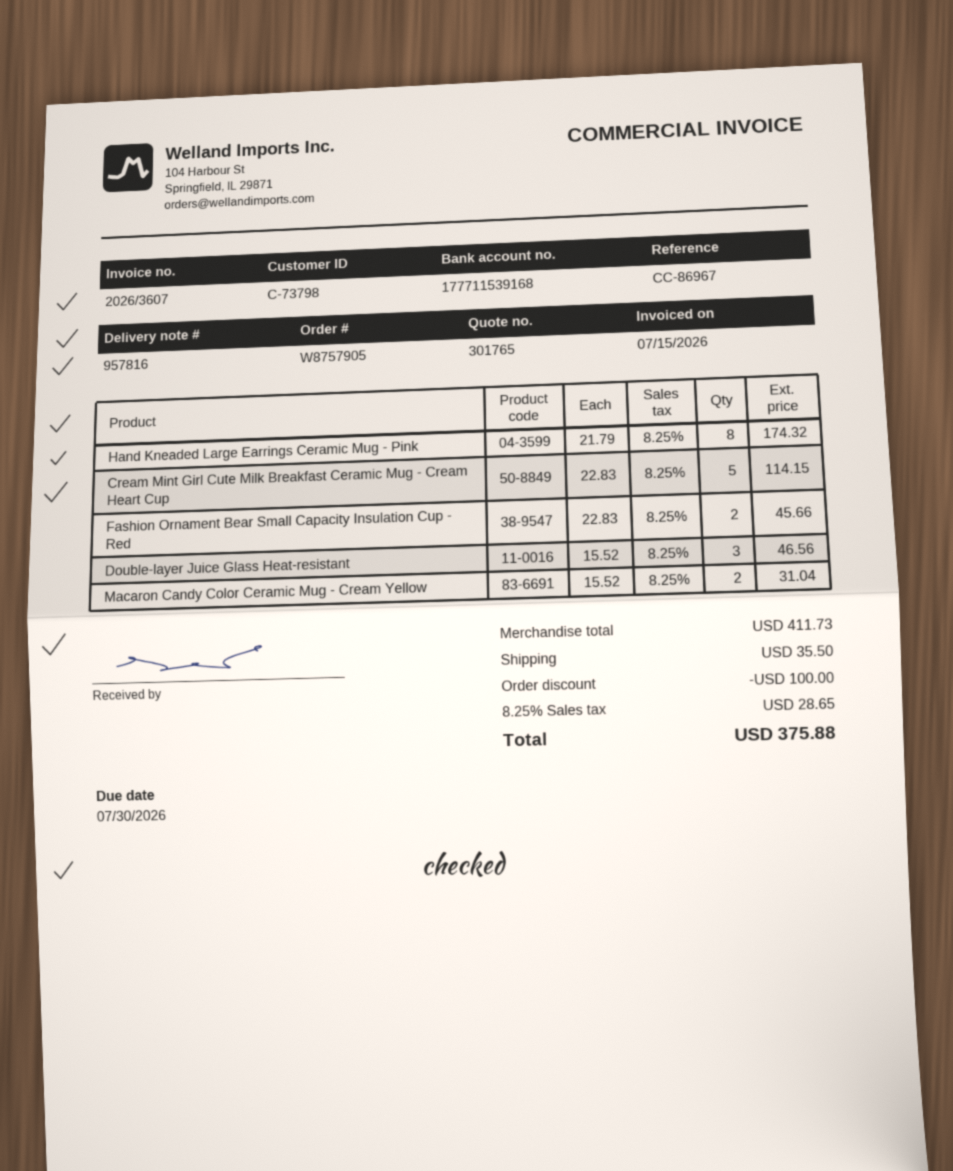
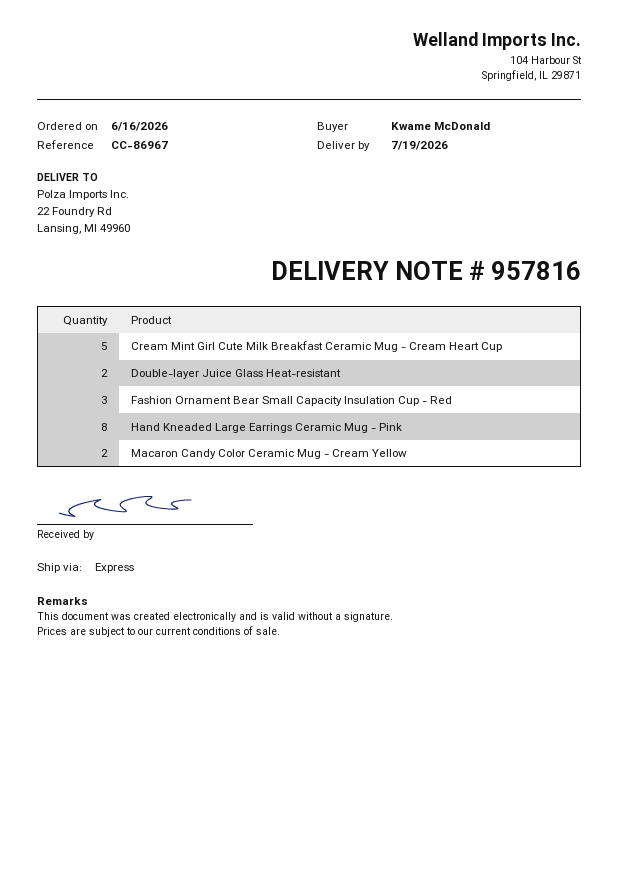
Fashion Ornament Bear Small Capacity Insulation Cup - Red: 2 -> 3
Double-layer Juice Glass Heat-resistant: 3 -> 2

